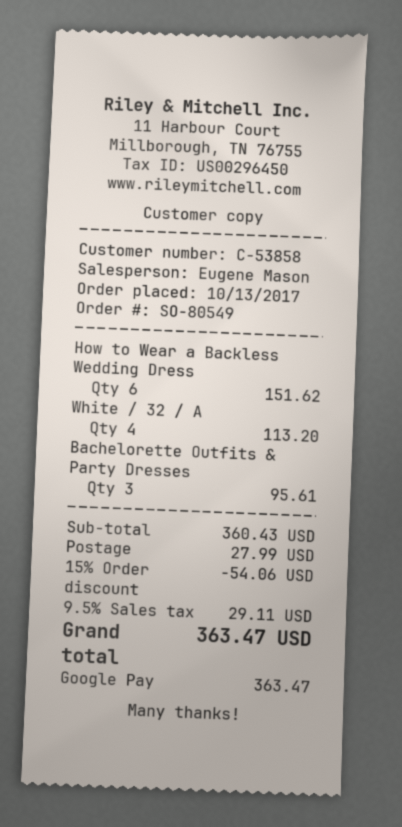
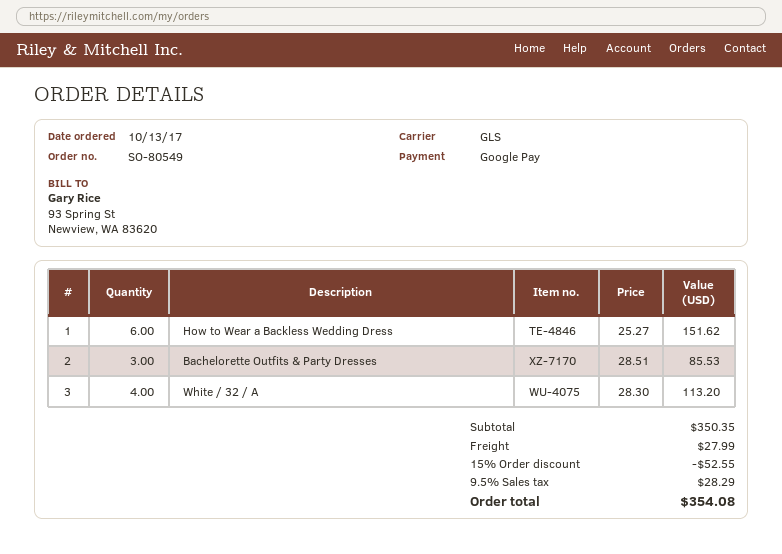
Bachelorette Outfits & Party Dresses: 3 for 95.61 -> 3 for 85.53
subtotal: 360.43 -> 350.35
discount: 15% = 54.06 -> 15% = 52.55
tax: 9.5% = 29.11 -> 9.5% = 28.29
total: 363.47 -> 354.08

